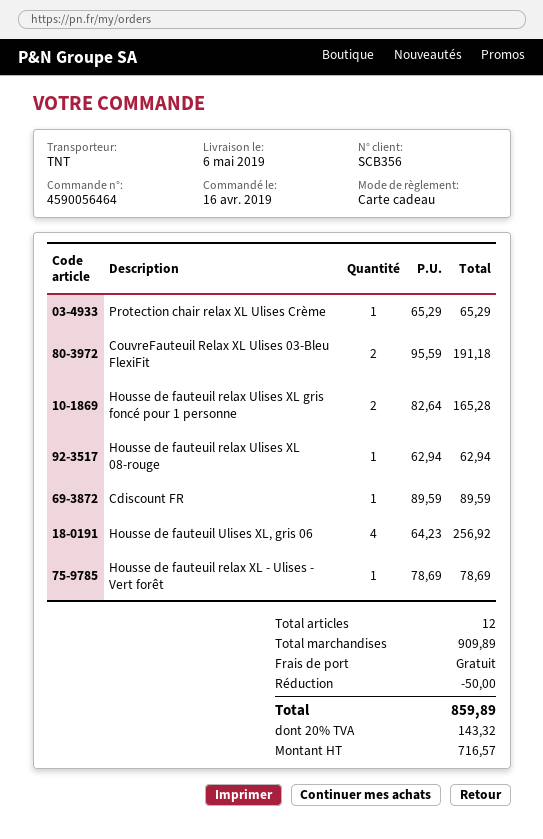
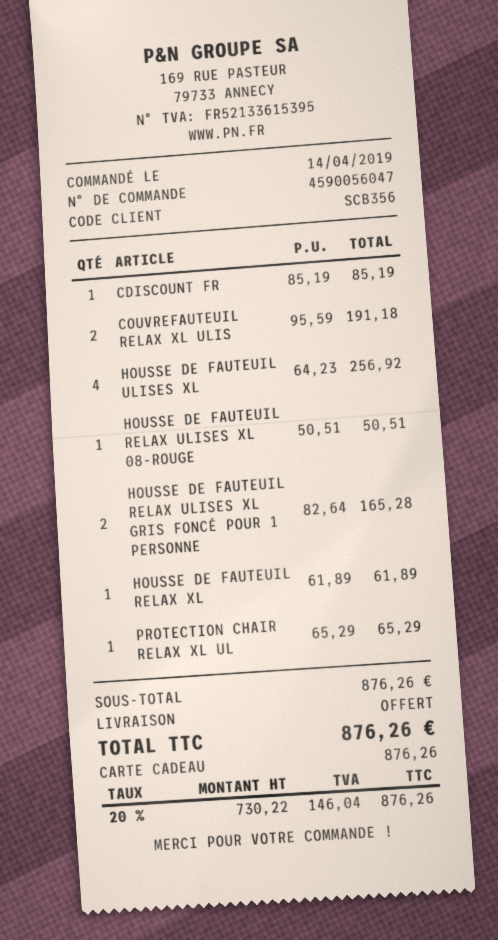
order number: 4590056464 -> 4590056047
order date: 2019-04-16 -> 2019-04-14
Housse de fauteuil relax Ulises XL 08-rouge: 1 x 62.94 = 62.94 -> 1 x 50.51 = 50.51
Cdiscount FR: 1 x 89.59 = 89.59 -> 1 x 85.19 = 85.19
Housse de fauteuil relax XL - Ulises - Vert forêt: 1 x 78.69 = 78.69 -> 1 x 61.89 = 61.89
subtotal: 909.89 -> 876.26
discount: 50.00 -> none
net: 716.57 -> 730.22
tax: 20% = 143.32 -> 20% = 146.04
total: 859.89 -> 876.26

